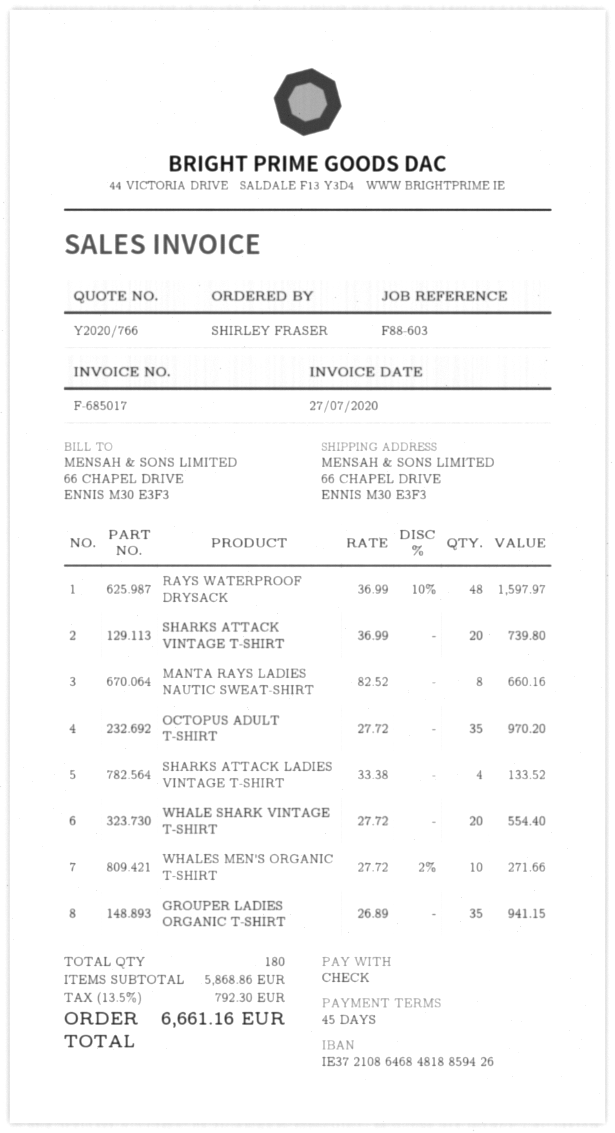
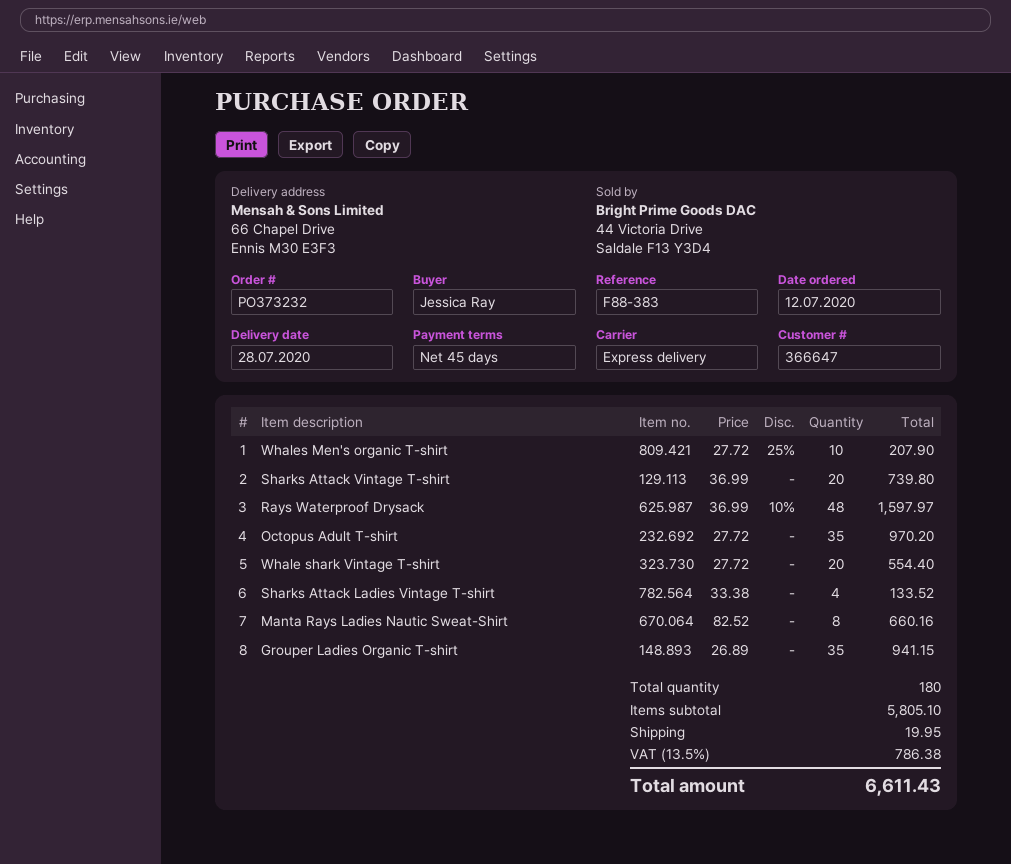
reference: F88-603 -> F88-383
ordered by: SHIRLEY FRASER -> Jessica Ray
WHALES MEN'S ORGANIC T-SHIRT: 10 x 27.72 - 2% = 271.66 -> 10 x 27.72 - 25% = 207.90
subtotal: 5868.86 -> 5805.10
shipping: none -> 19.95
tax: 13.5% = 792.30 -> 13.5% = 786.38
total: 6661.16 -> 6611.43

